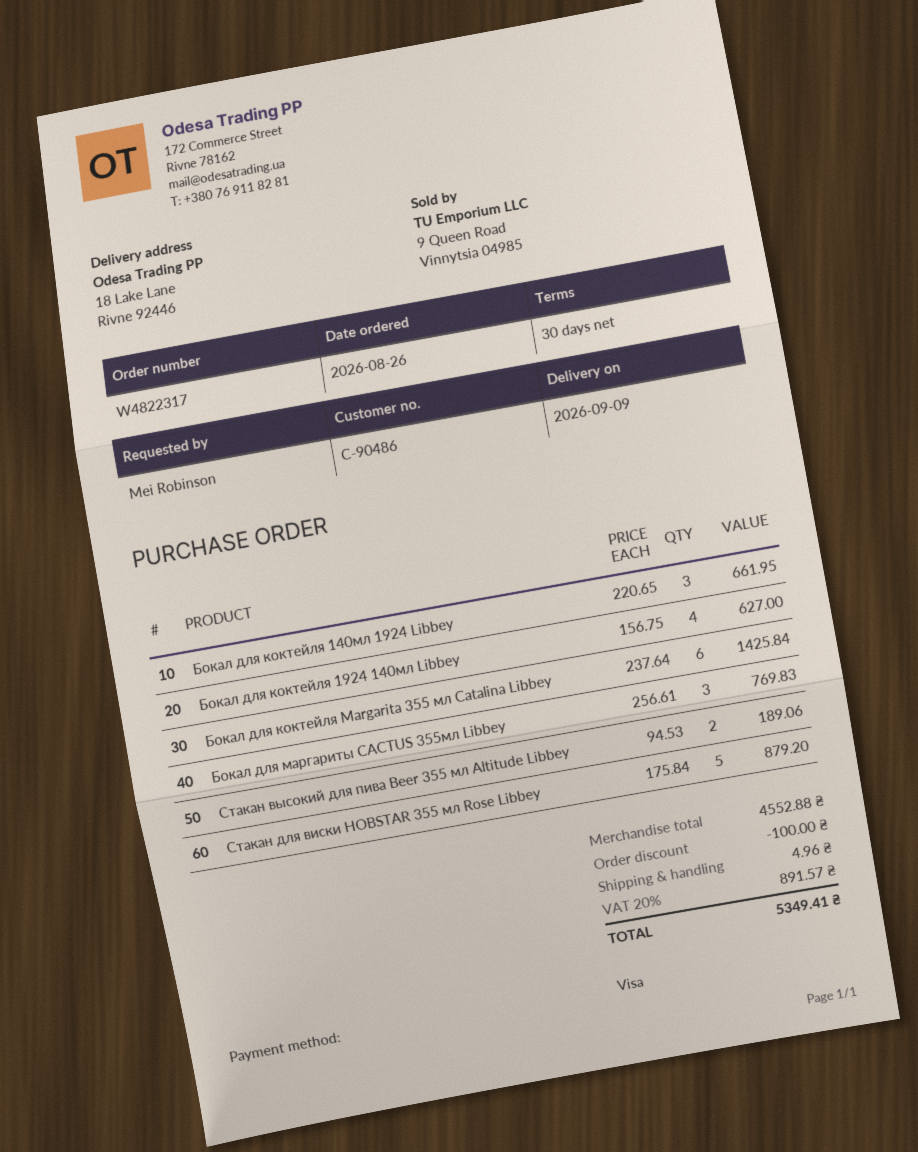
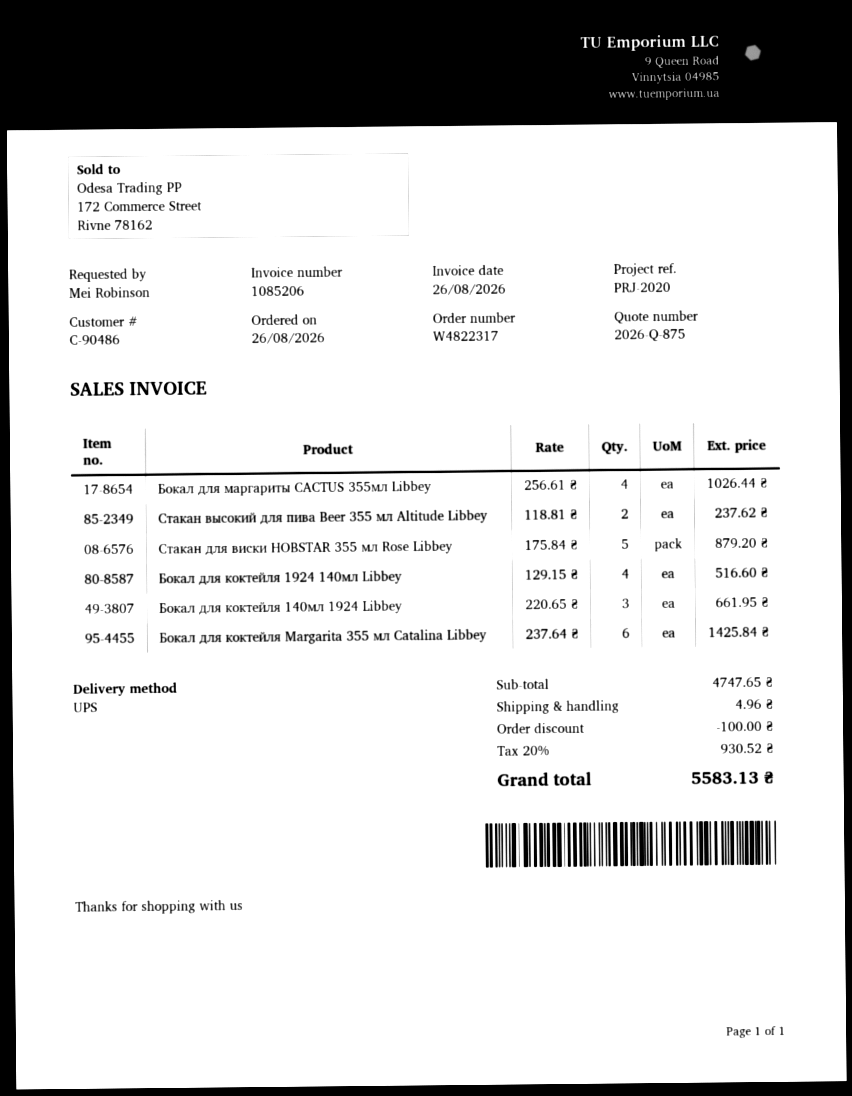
Бокал для коктейля 1924 140мл Libbey: 4 x 156.75 = 627.00 -> 4 x 129.15 = 516.60
Бокал для маргариты CACTUS 355мл Libbey: 3 x 256.61 = 769.83 -> 4 x 256.61 = 1026.44
Стакан высокий для пива Beer 355 мл Altitude Libbey: 2 x 94.53 = 189.06 -> 2 x 118.81 = 237.62
subtotal: 4552.88 -> 4747.65
tax: 20% = 891.57 -> 20% = 930.52
total: 5349.41 -> 5583.13

